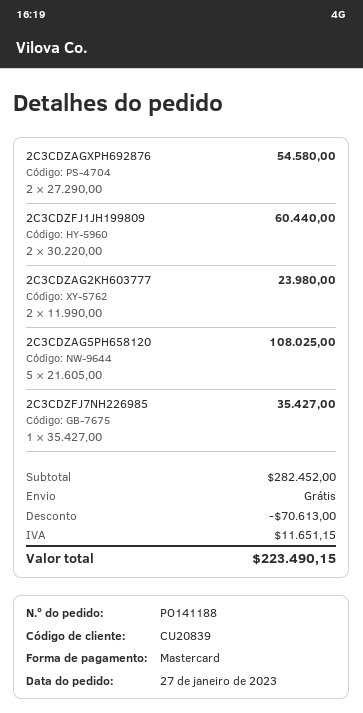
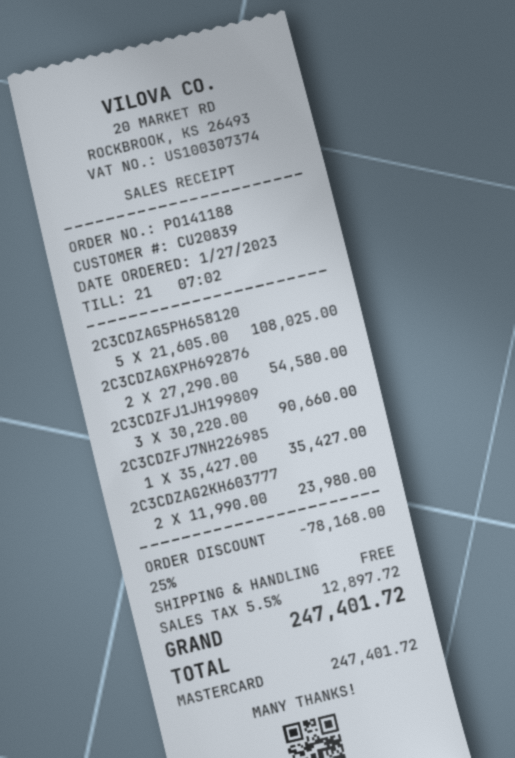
2C3CDZFJ1JH199809: 2 x 30220.00 = 60440.00 -> 3 x 30220.00 = 90660.00
discount: 70613.00 -> 78168.00
tax: 11651.15 -> 12897.72
total: 223490.15 -> 247401.72

